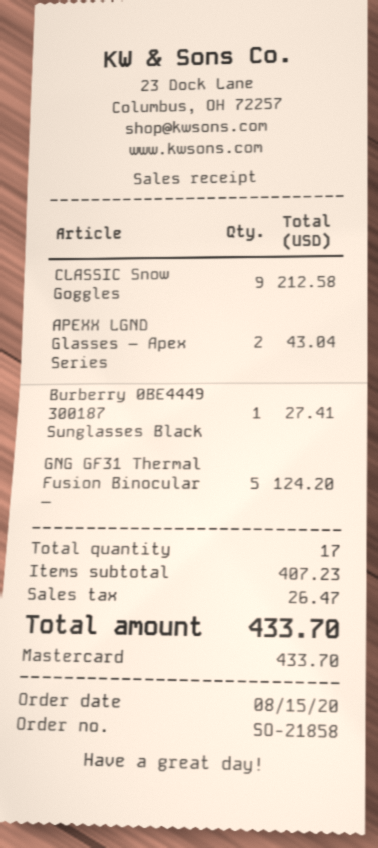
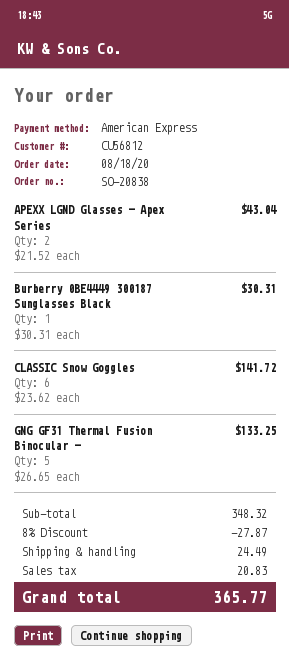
order number: SO-21858 -> SO-20838
order date: 2020-08-15 -> 2020-08-18
payment method: Mastercard -> American Express
CLASSIC Snow Goggles: 9 for 212.58 -> 6 for 141.72
Burberry 0BE4449 300187 Sunglasses Black: 1 for 27.41 -> 1 for 30.31
GNG GF31 Thermal Fusion Binocular —: 5 for 124.20 -> 5 for 133.25
subtotal: 407.23 -> 348.32
discount: none -> 8% = 27.87
shipping: none -> 24.49
tax: 26.47 -> 20.83
total: 433.70 -> 365.77

